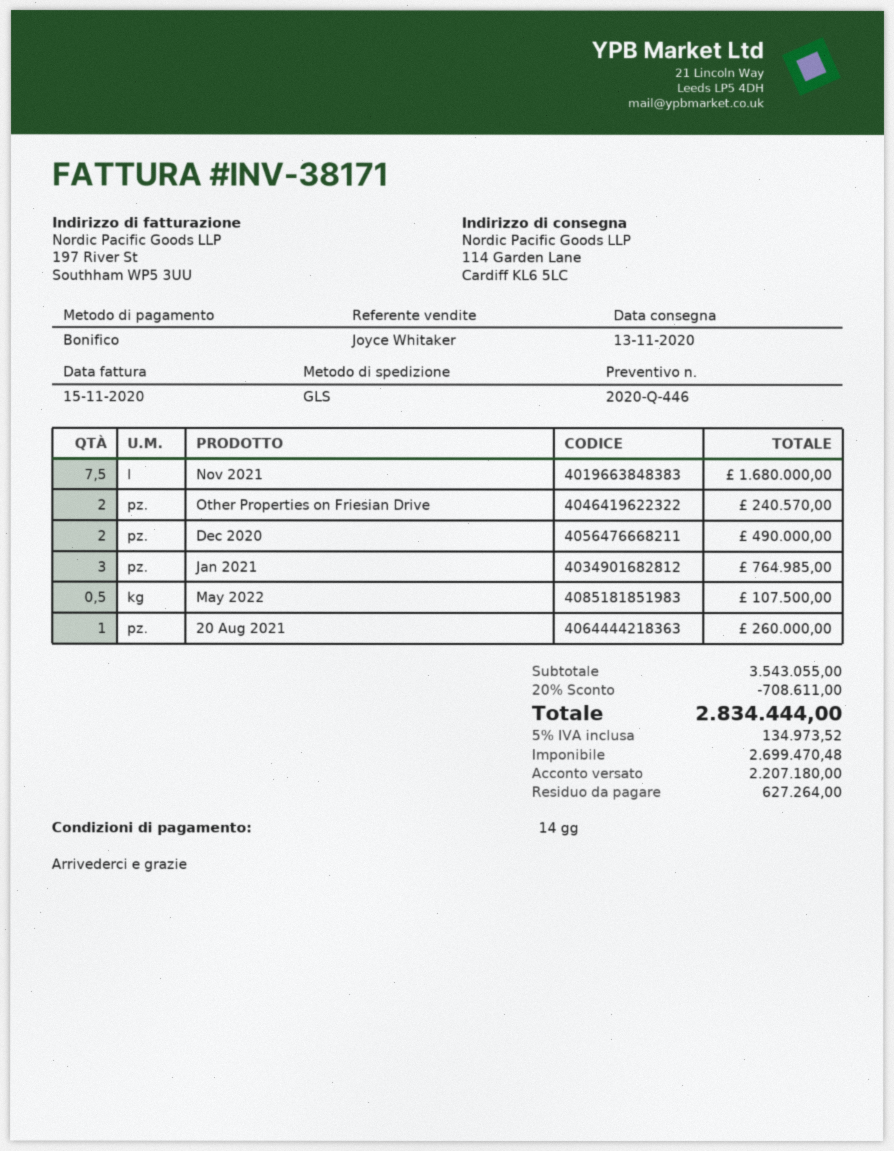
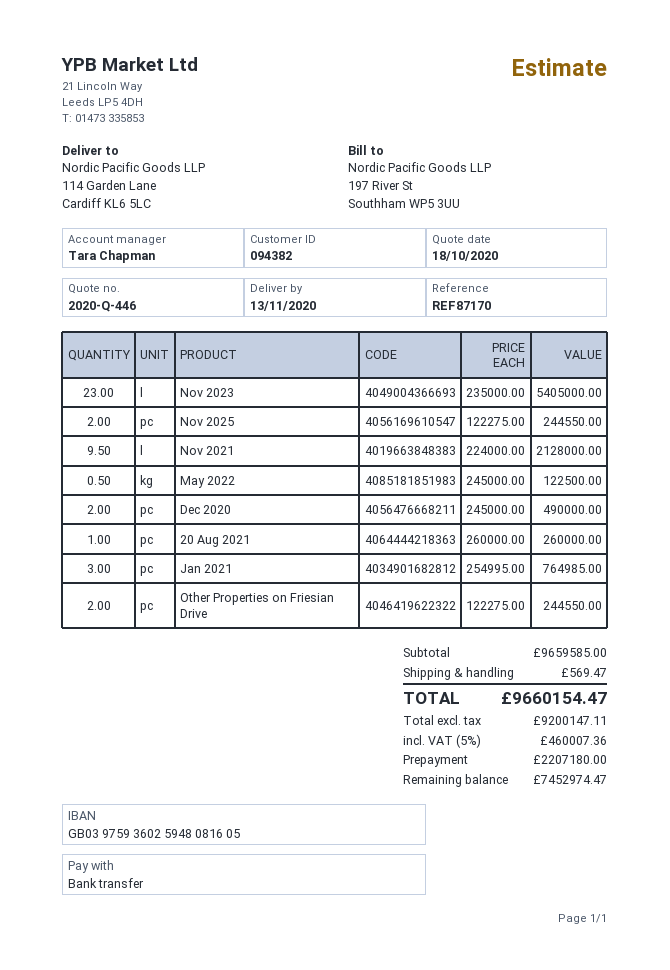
sales rep: Joyce Whitaker -> Tara Chapman
Nov 2021: 7.5 for 1680000.00 -> 9.5 for 2128000.00
Other Properties on Friesian Drive: 2 for 240570.00 -> 2 for 244550.00
May 2022: 0.5 for 107500.00 -> 0.5 for 122500.00
Nov 2023: none -> 23 for 5405000.00
Nov 2025: none -> 2 for 244550.00
subtotal: 3543055.00 -> 9659585.00
discount: 20% = 708611.00 -> none
shipping: none -> 569.47
net: 2699470.48 -> 9200147.11
tax: 5% = 134973.52 -> 5% = 460007.36
total: 2834444.00 -> 9660154.47
balance: 627264.00 -> 7452974.47

